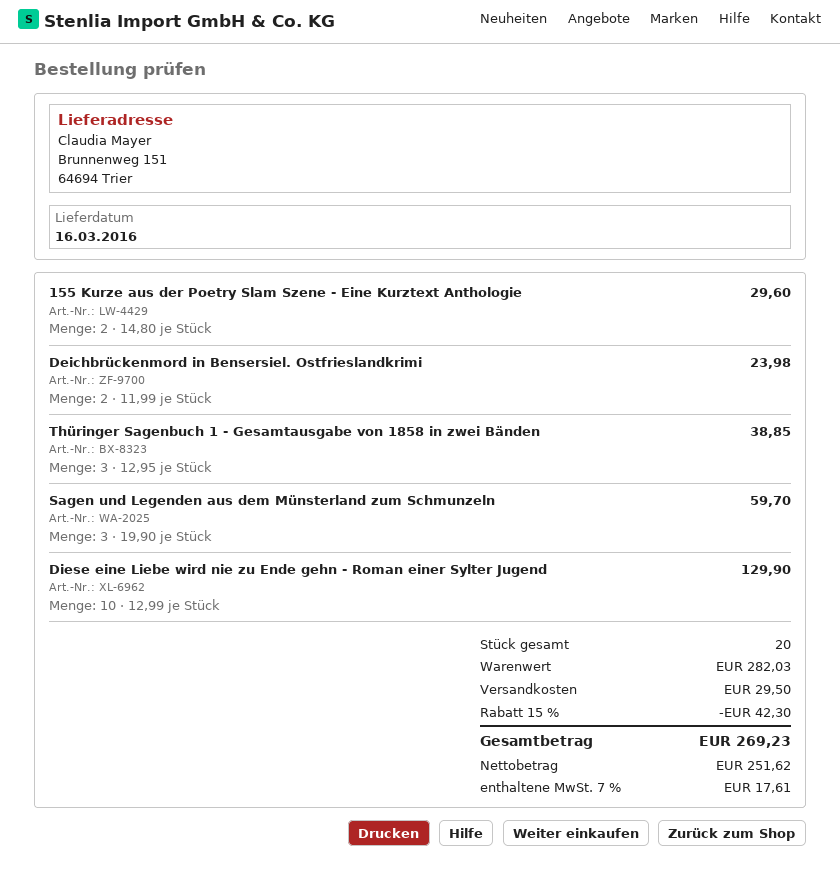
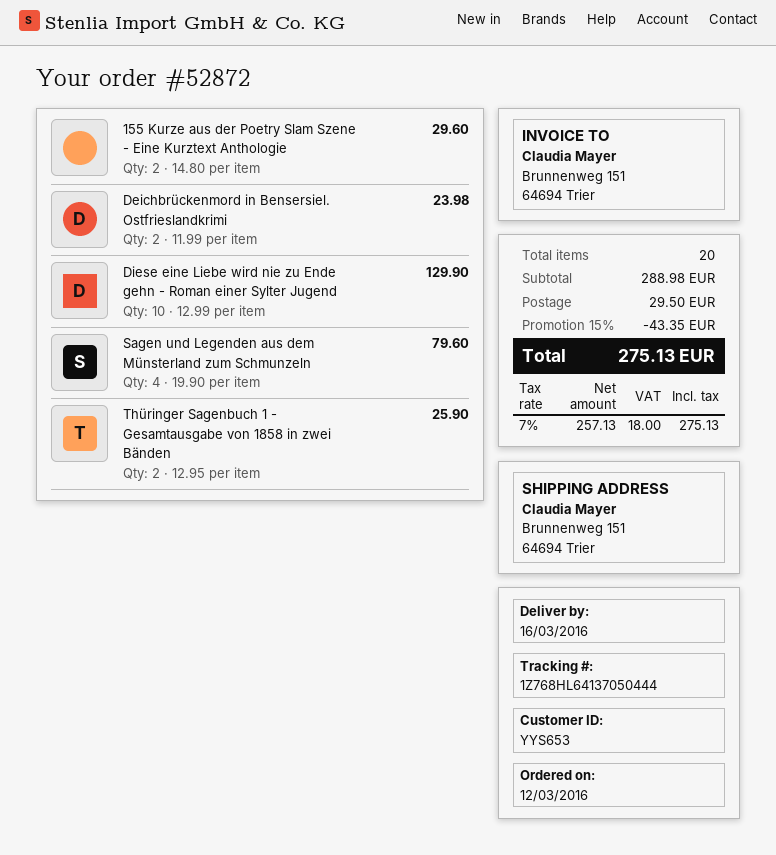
Thüringer Sagenbuch 1 - Gesamtausgabe von 1858 in zwei Bänden: 3 x 12.95 = 38.85 -> 2 x 12.95 = 25.90
Sagen und Legenden aus dem Münsterland zum Schmunzeln: 3 x 19.90 = 59.70 -> 4 x 19.90 = 79.60
subtotal: 282.03 -> 288.98
discount: 15% = 42.30 -> 15% = 43.35
net: 251.62 -> 257.13
tax: 7% = 17.61 -> 7% = 18.00
total: 269.23 -> 275.13

